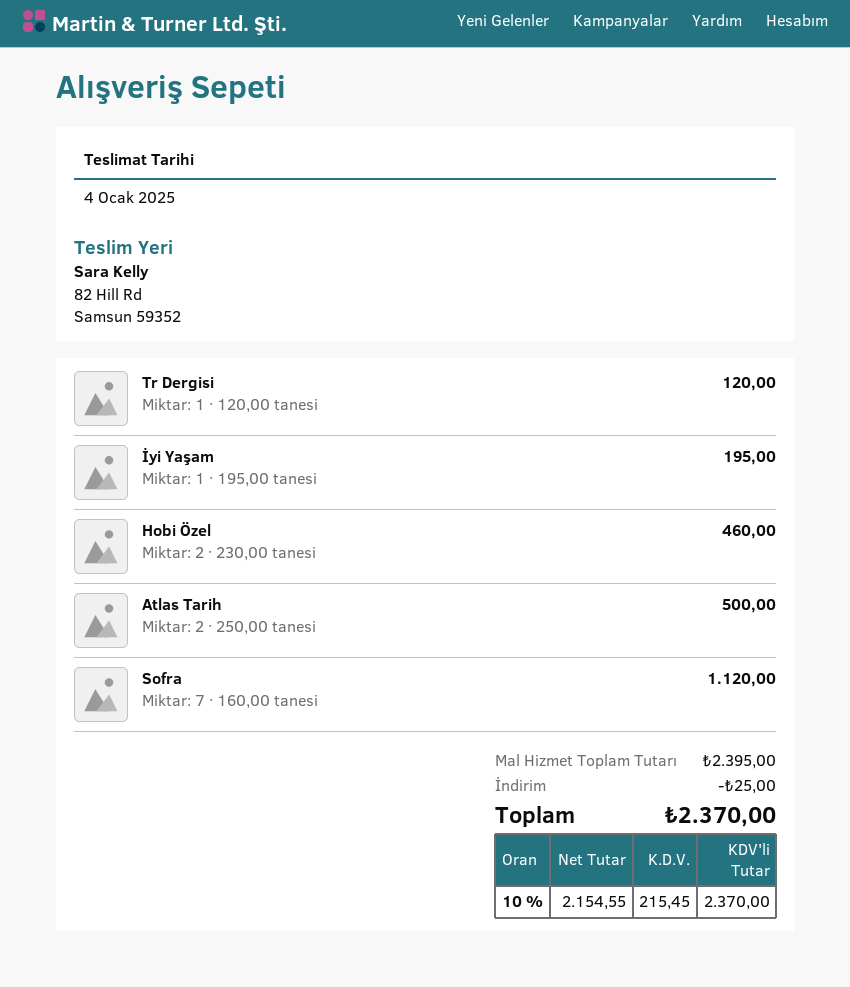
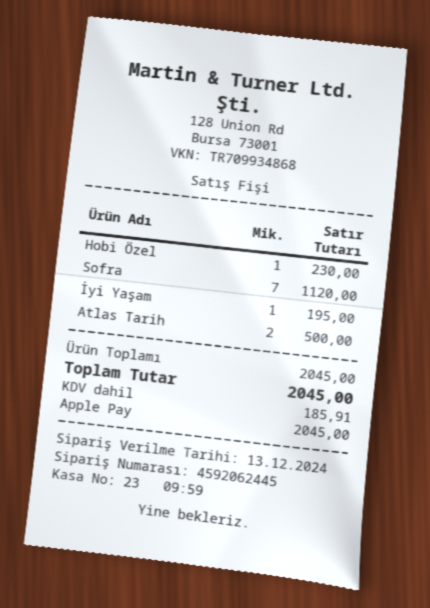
Tr Dergisi: 1 for 120.00 -> none
Hobi Özel: 2 for 460.00 -> 1 for 230.00
subtotal: 2395.00 -> 2045.00
discount: 25.00 -> none
tax: 215.45 -> 185.91
total: 2370.00 -> 2045.00

